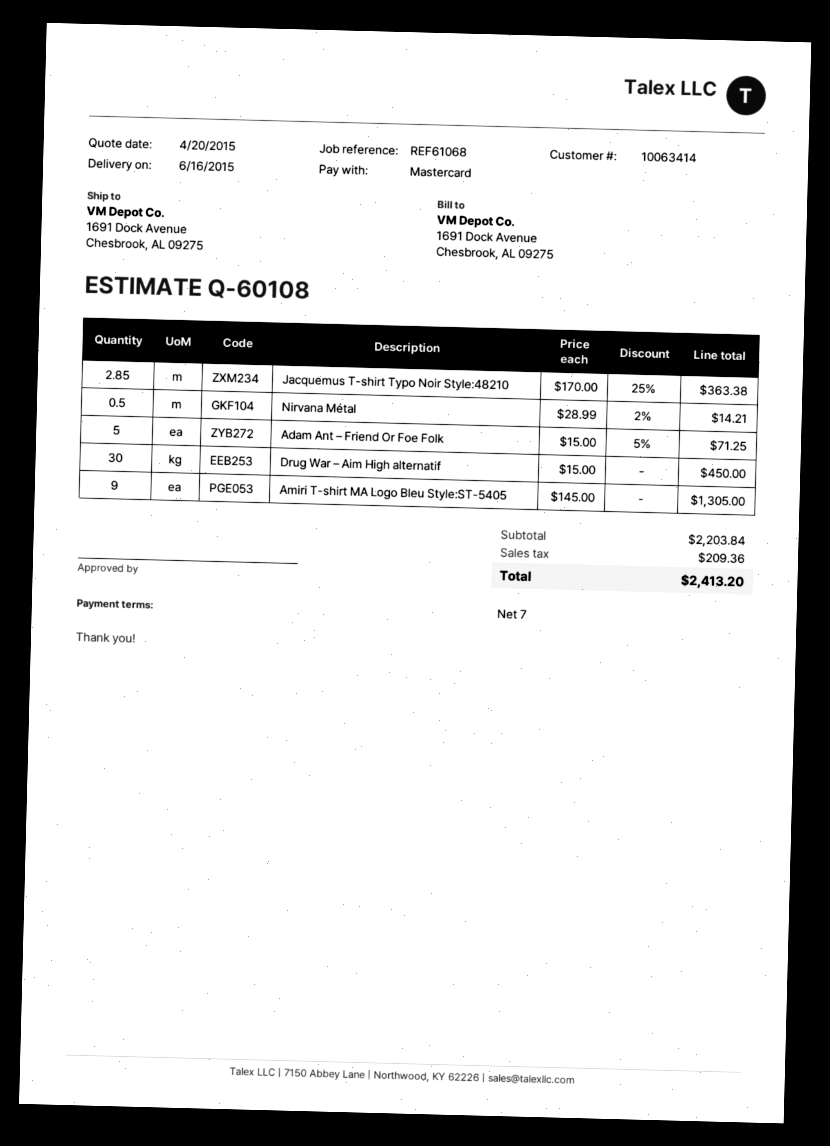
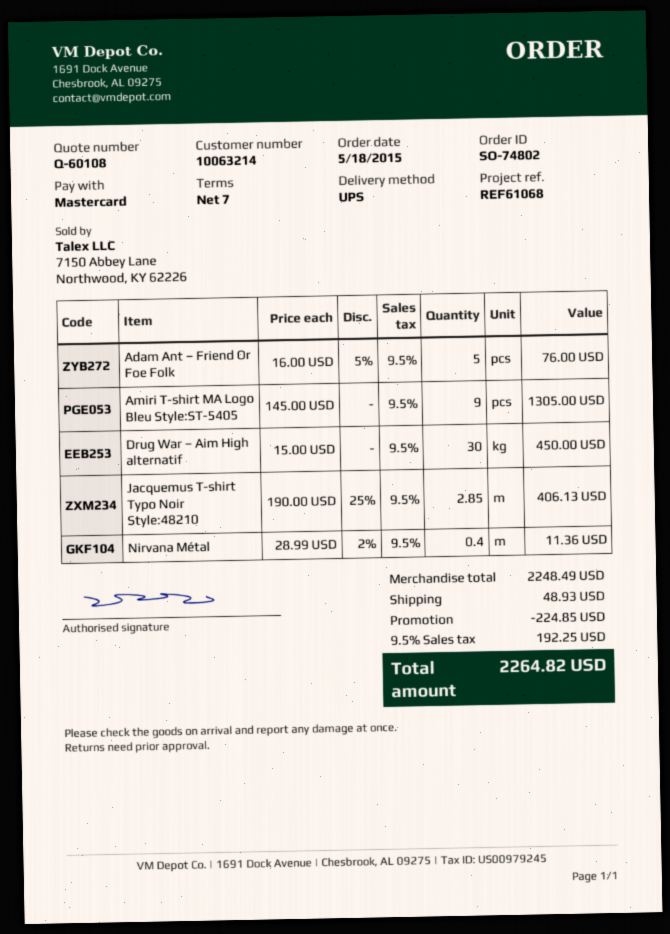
customer number: 10063414 -> 10063214
Jacquemus T-shirt Typo Noir Style:48210: 2.85 x 170.00 - 25% = 363.38 -> 2.85 x 190.00 - 25% = 406.13
Nirvana Métal: 0.5 x 28.99 - 2% = 14.21 -> 0.4 x 28.99 - 2% = 11.36
Adam Ant – Friend Or Foe Folk: 5 x 15.00 - 5% = 71.25 -> 5 x 16.00 - 5% = 76.00
subtotal: 2203.84 -> 2248.49
discount: none -> 224.85
shipping: none -> 48.93
tax: 209.36 -> 192.25
total: 2413.20 -> 2264.82

